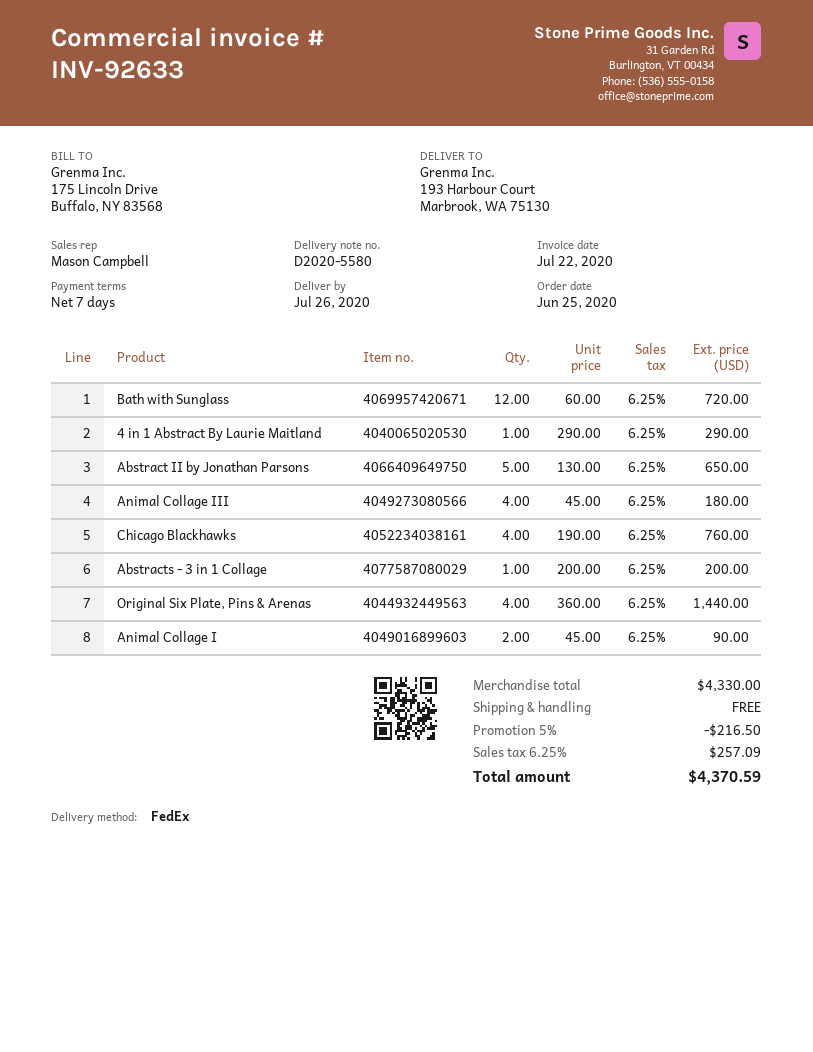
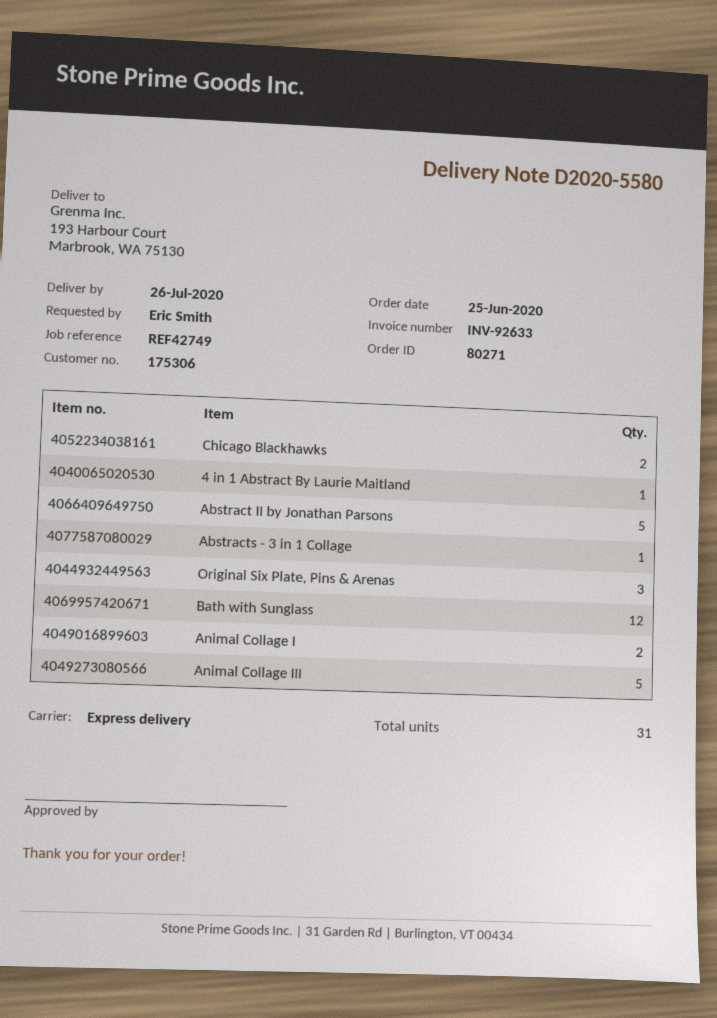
shipping method: FedEx -> express
Animal Collage III: 4 -> 5
Chicago Blackhawks: 4 -> 2
Original Six Plate, Pins & Arenas: 4 -> 3

